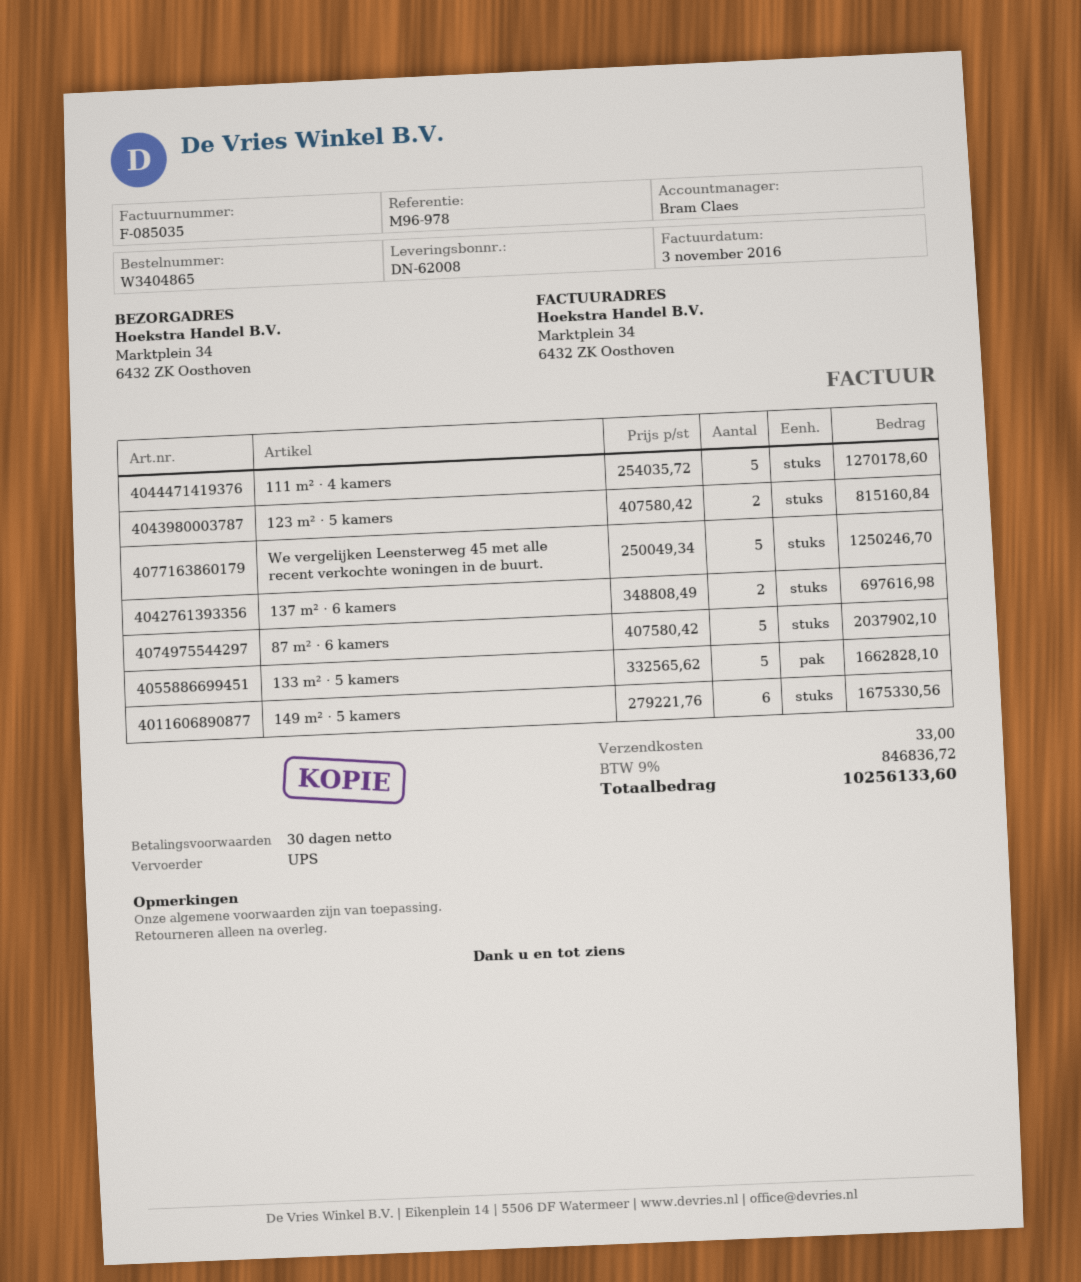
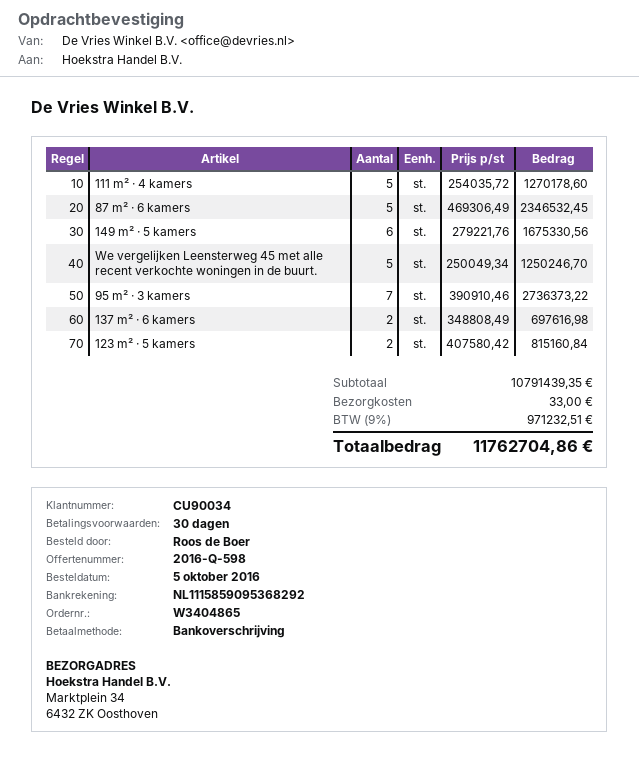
87 m² · 6 kamers: 5 x 407580.42 = 2037902.10 -> 5 x 469306.49 = 2346532.45
133 m² · 5 kamers: 5 x 332565.62 = 1662828.10 -> none
95 m² · 3 kamers: none -> 7 x 390910.46 = 2736373.22
tax: 9% = 846836.72 -> 9% = 971232.51
total: 10256133.60 -> 11762704.86

